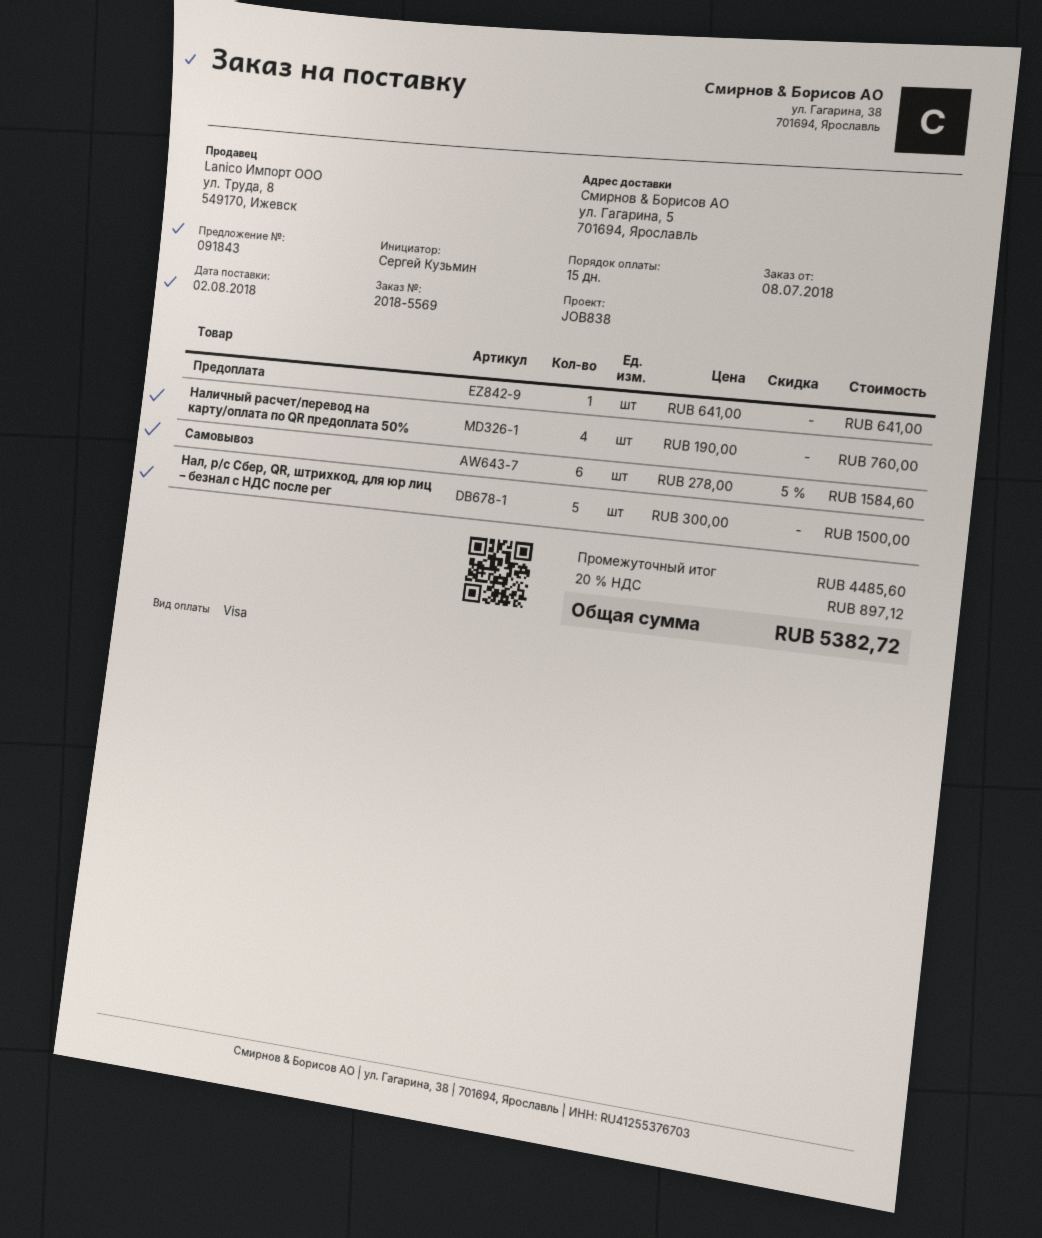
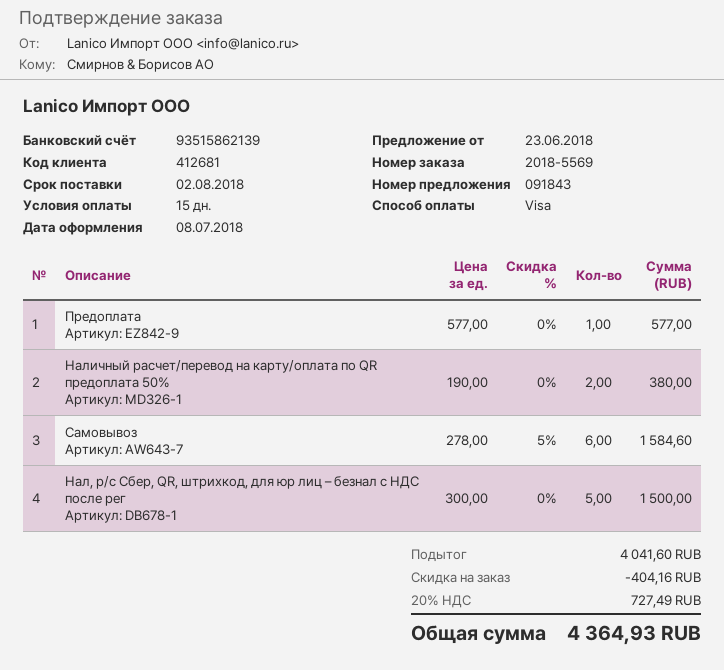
Предоплата: 1 x 641.00 = 641.00 -> 1 x 577.00 = 577.00
Наличный расчет/перевод на карту/оплата по QR предоплата 50%: 4 x 190.00 = 760.00 -> 2 x 190.00 = 380.00
subtotal: 4485.60 -> 4041.60
discount: none -> 404.16
tax: 20% = 897.12 -> 20% = 727.49
total: 5382.72 -> 4364.93

